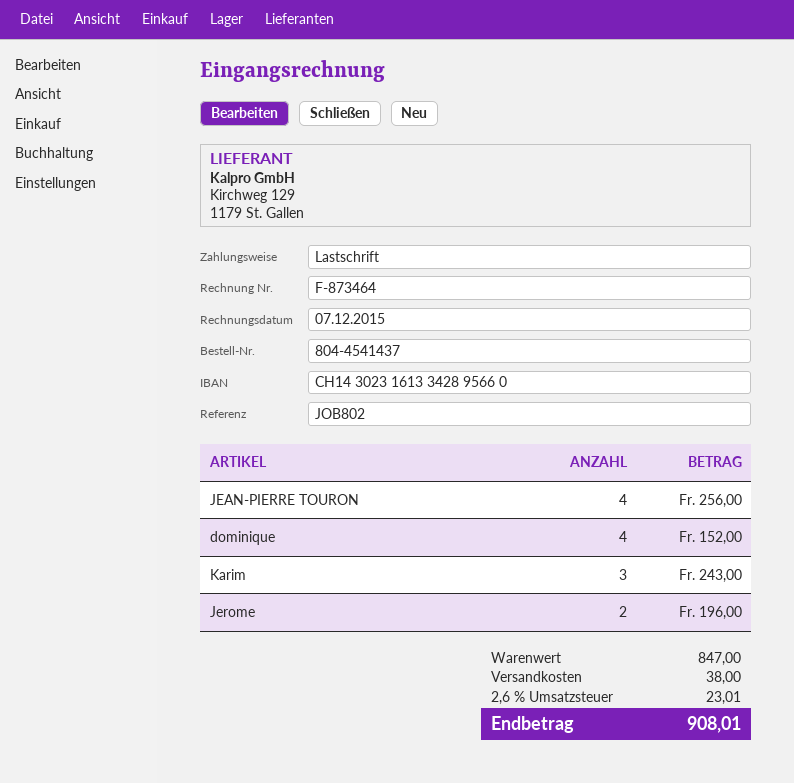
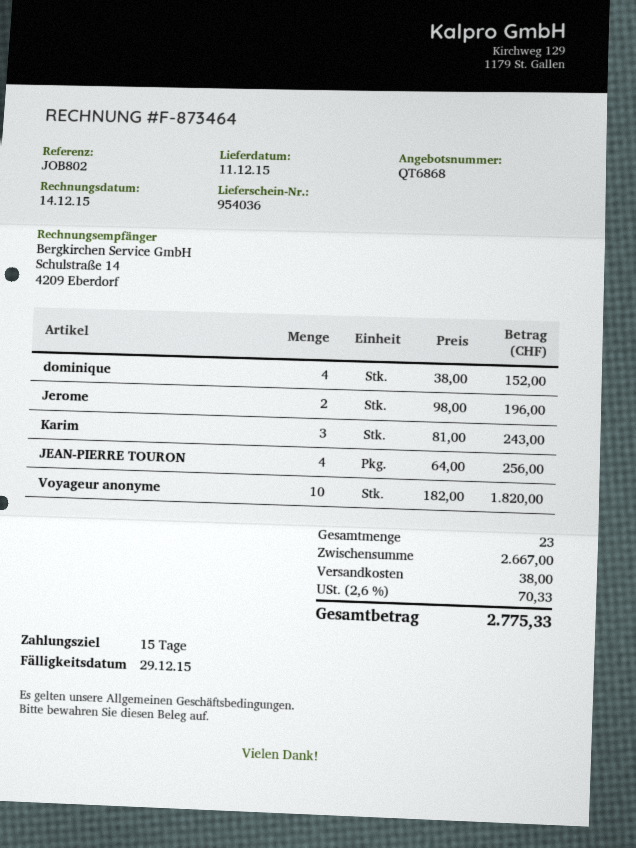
invoice date: 2015-12-07 -> 2015-12-14
Voyageur anonyme: none -> 10 for 1820.00
subtotal: 847.00 -> 2667.00
tax: 2.6% = 23.01 -> 2.6% = 70.33
total: 908.01 -> 2775.33

